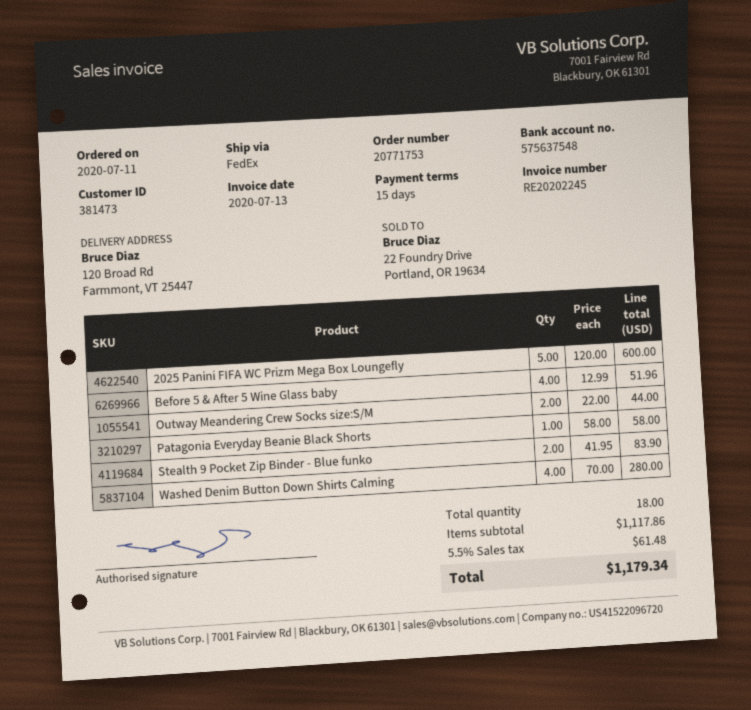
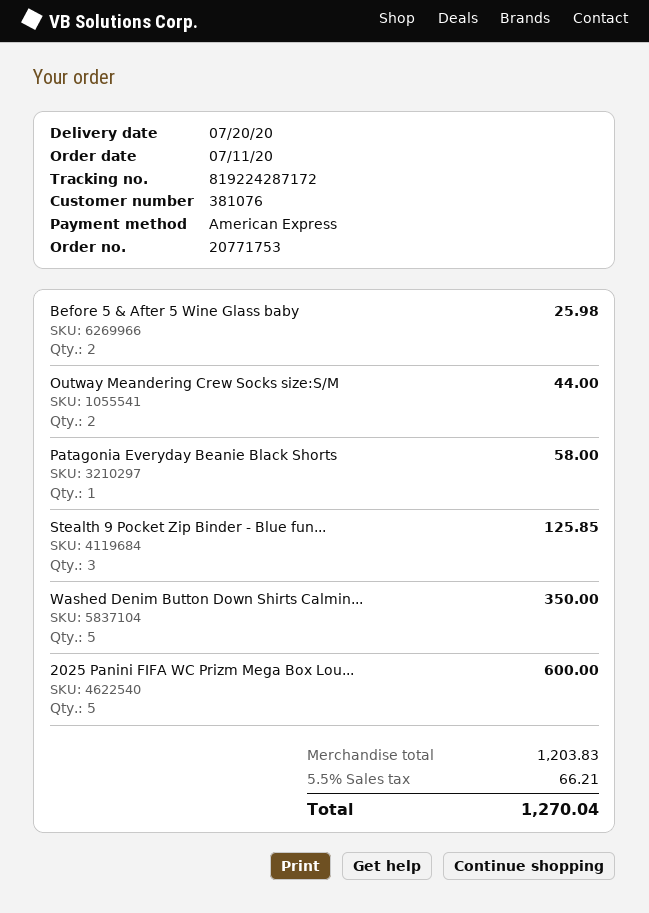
customer number: 381473 -> 381076
Before 5 & After 5 Wine Glass baby: 4 for 51.96 -> 2 for 25.98
Stealth 9 Pocket Zip Binder - Blue funko: 2 for 83.90 -> 3 for 125.85
Washed Denim Button Down Shirts Calming: 4 for 280.00 -> 5 for 350.00
subtotal: 1117.86 -> 1203.83
tax: 5.5% = 61.48 -> 5.5% = 66.21
total: 1179.34 -> 1270.04

